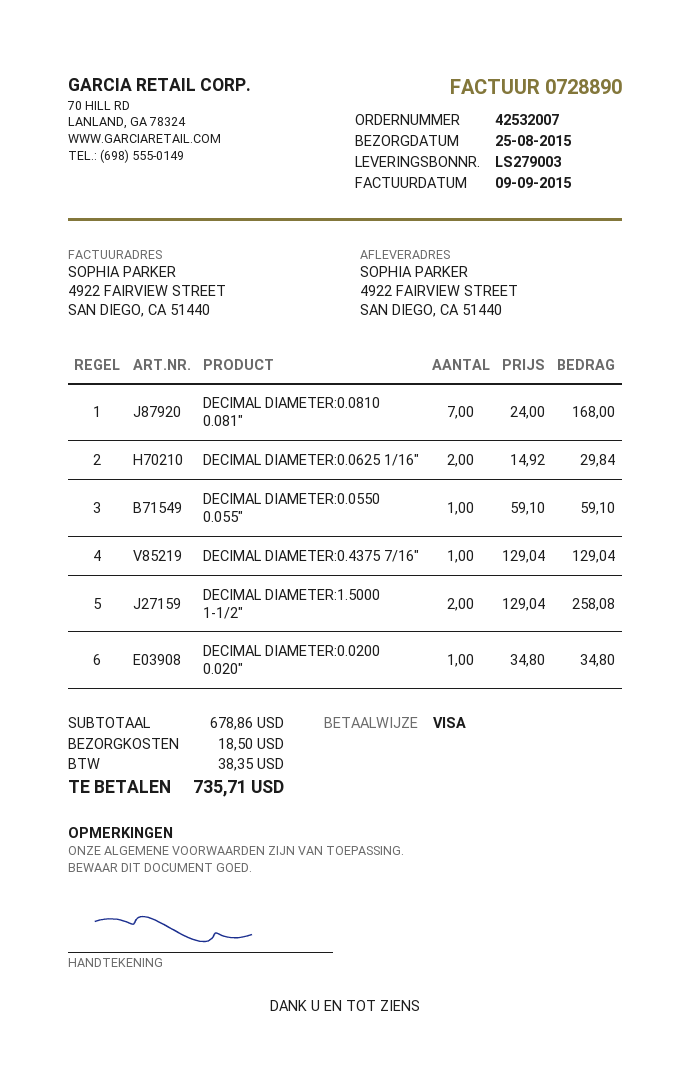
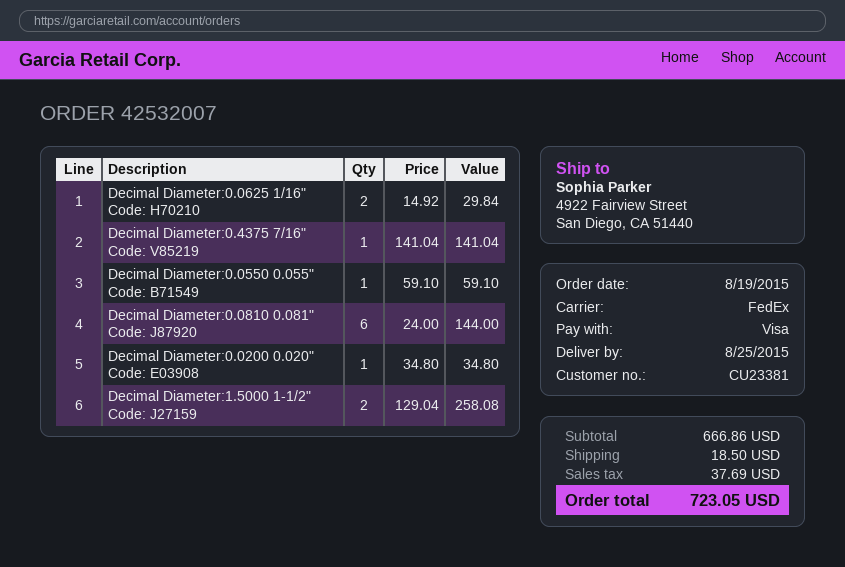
DECIMAL DIAMETER:0.0810 0.081": 7 x 24.00 = 168.00 -> 6 x 24.00 = 144.00
DECIMAL DIAMETER:0.4375 7/16": 1 x 129.04 = 129.04 -> 1 x 141.04 = 141.04
subtotal: 678.86 -> 666.86
tax: 38.35 -> 37.69
total: 735.71 -> 723.05

